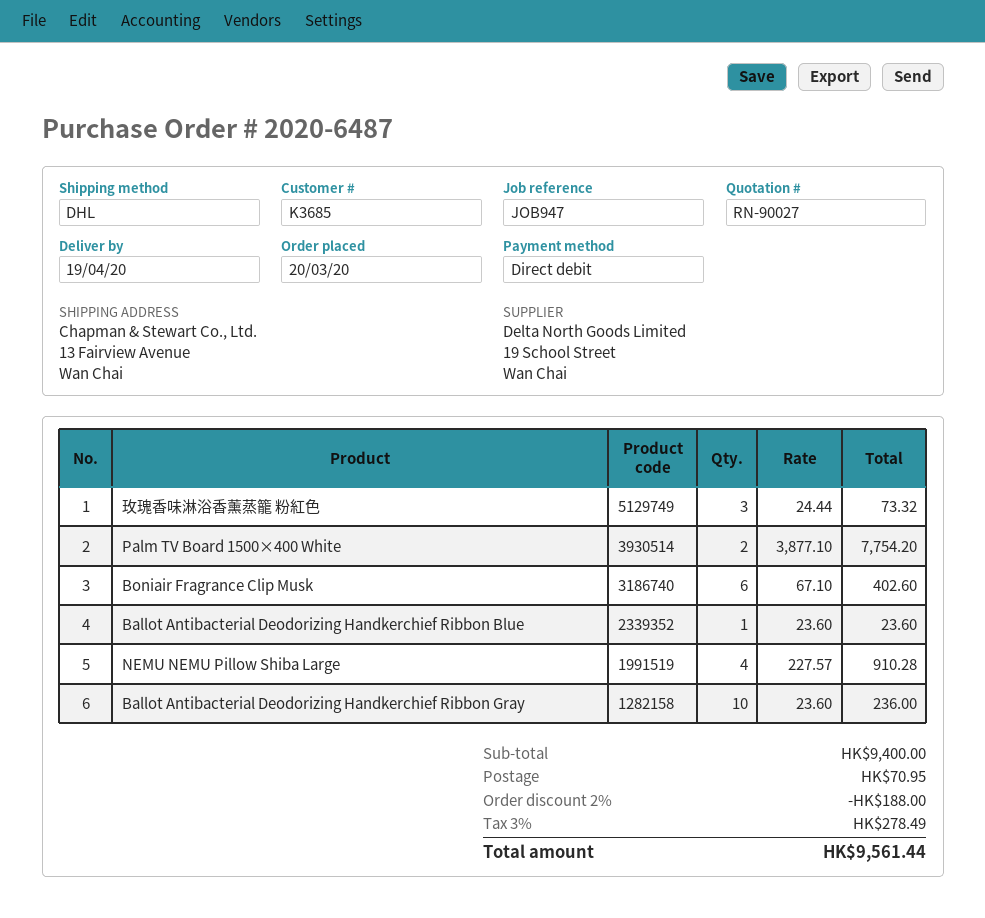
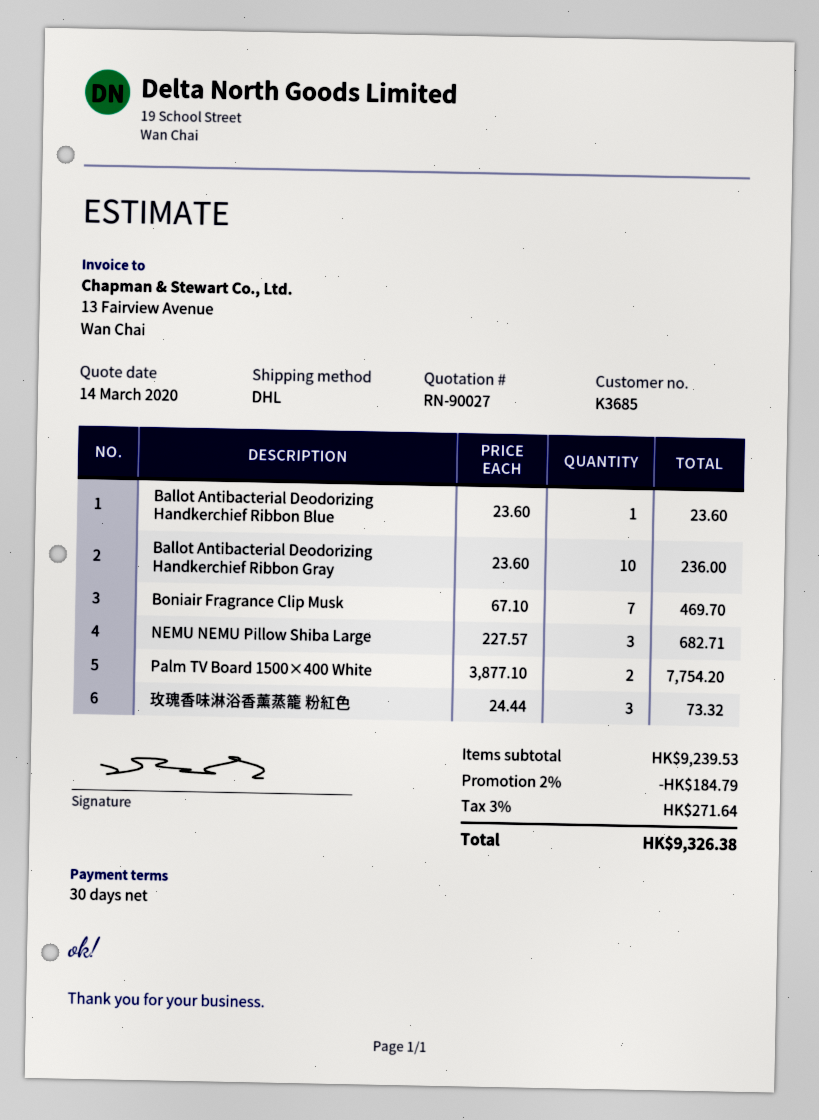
Boniair Fragrance Clip Musk: 6 x 67.10 = 402.60 -> 7 x 67.10 = 469.70
NEMU NEMU Pillow Shiba Large: 4 x 227.57 = 910.28 -> 3 x 227.57 = 682.71
subtotal: 9400.00 -> 9239.53
discount: 2% = 188.00 -> 2% = 184.79
shipping: 70.95 -> none
tax: 3% = 278.49 -> 3% = 271.64
total: 9561.44 -> 9326.38

